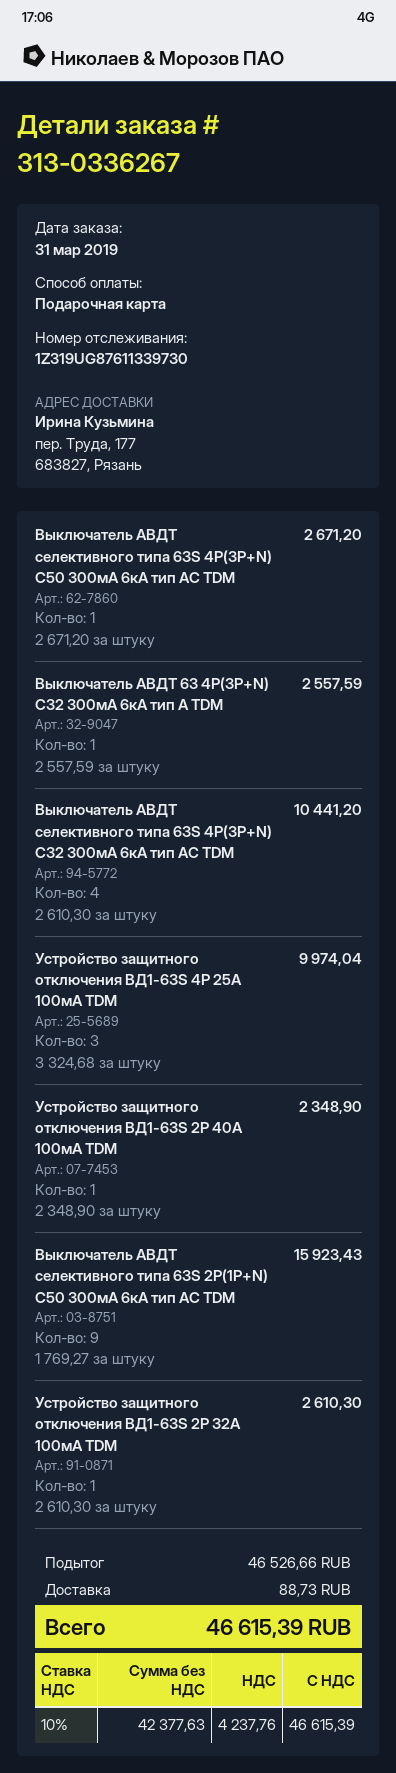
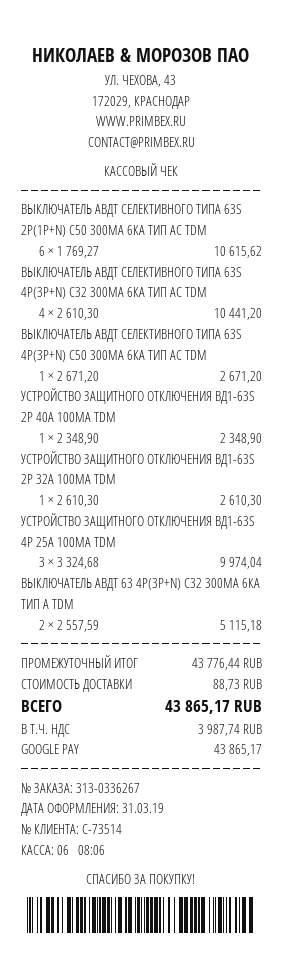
payment method: gift card -> Google Pay
Выключатель АВДТ 63 4P(3Р+N) C32 300мА 6кА тип А TDM: 1 x 2557.59 = 2557.59 -> 2 x 2557.59 = 5115.18
Выключатель АВДТ селективного типа 63S 2P(1P+N) C50 300мА 6кА тип АС TDM: 9 x 1769.27 = 15923.43 -> 6 x 1769.27 = 10615.62
subtotal: 46526.66 -> 43776.44
tax: 4237.76 -> 3987.74
total: 46615.39 -> 43865.17

